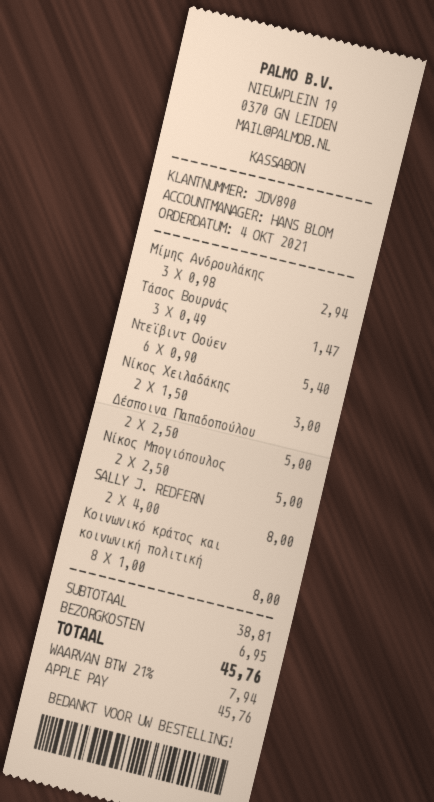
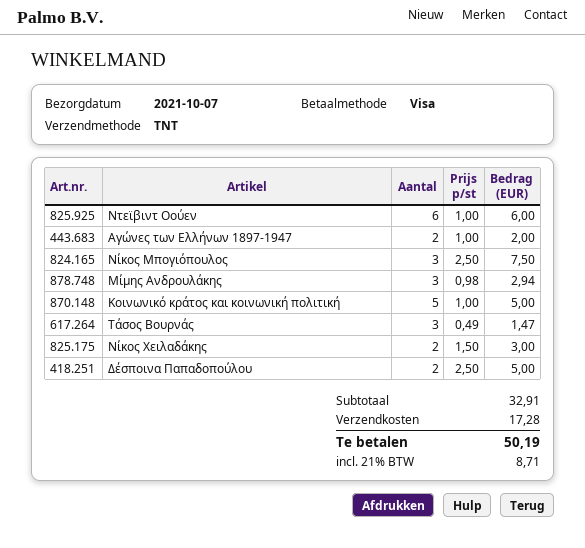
payment method: Apple Pay -> Visa
Ντεϊβιντ Οούεν: 6 x 0.90 = 5.40 -> 6 x 1.00 = 6.00
Νίκος Μπογιόπουλος: 2 x 2.50 = 5.00 -> 3 x 2.50 = 7.50
SALLY J. REDFERN: 2 x 4.00 = 8.00 -> none
Κοινωνικό κράτος και κοινωνική πολιτική: 8 x 1.00 = 8.00 -> 5 x 1.00 = 5.00
Αγώνες των Ελλήνων 1897-1947: none -> 2 x 1.00 = 2.00
subtotal: 38.81 -> 32.91
shipping: 6.95 -> 17.28
tax: 21% = 7.94 -> 21% = 8.71
total: 45.76 -> 50.19

